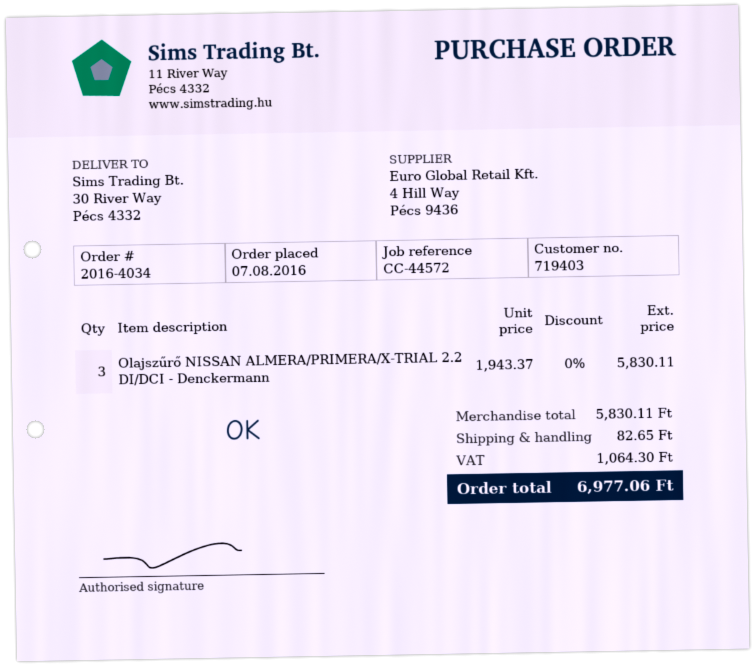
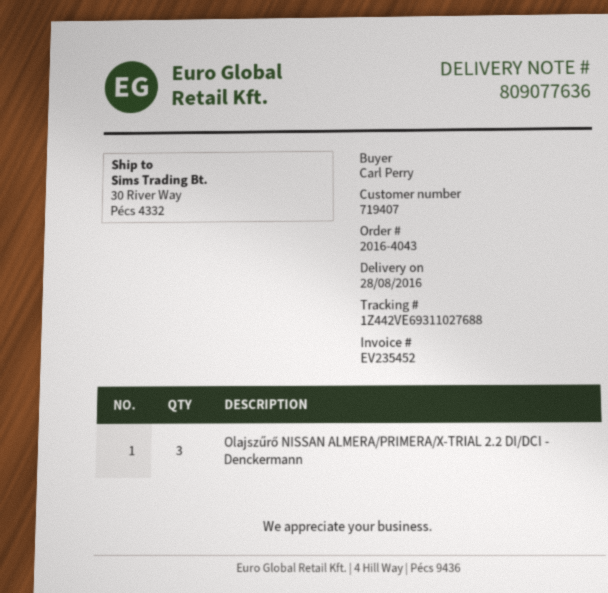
order number: 2016-4034 -> 2016-4043
customer number: 719403 -> 719407

